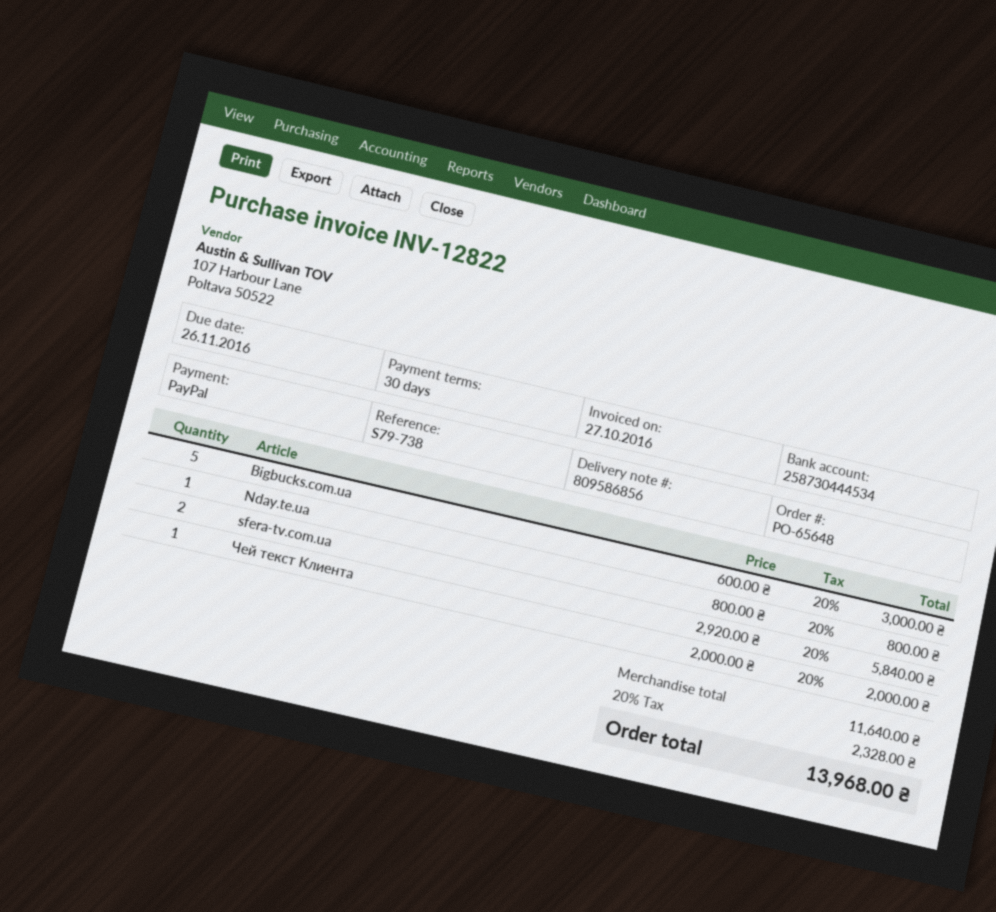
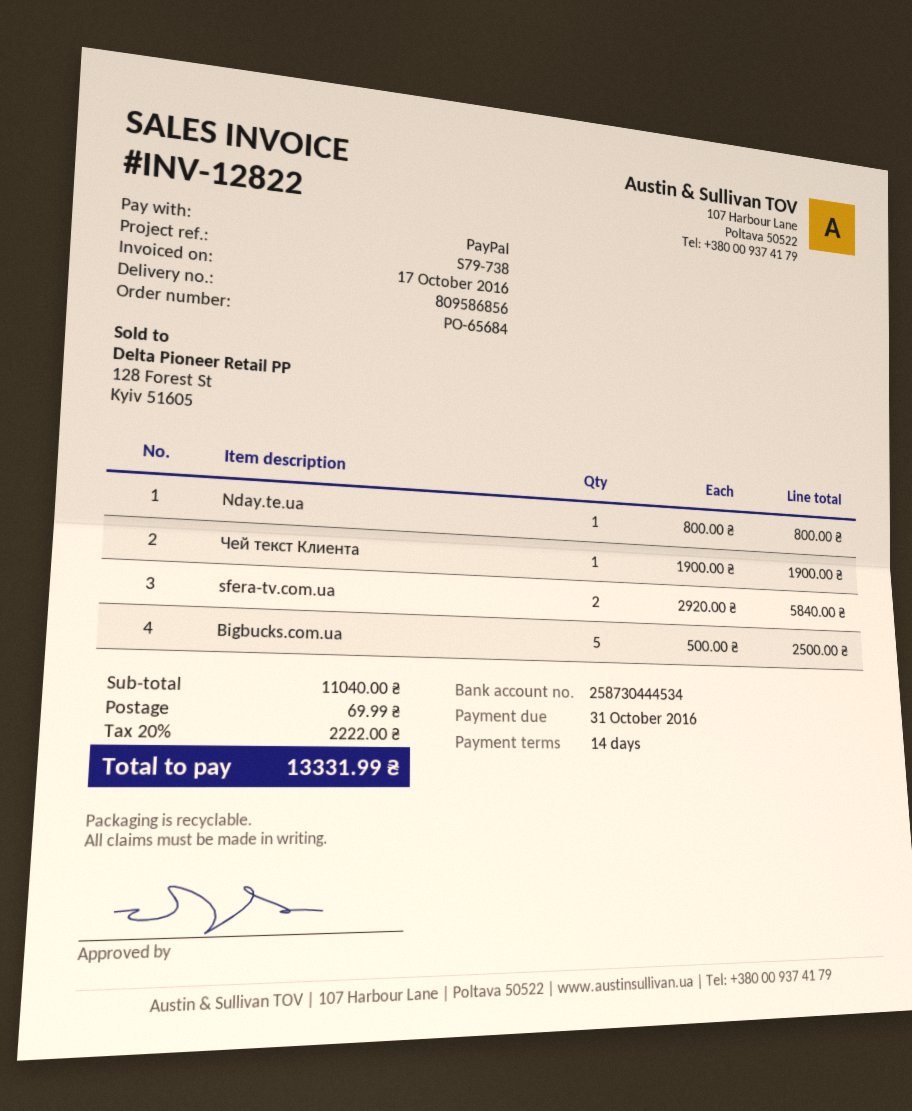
order number: PO-65648 -> PO-65684
invoice date: 2016-10-27 -> 2016-10-17
payment terms: 30 days -> 14 days
due date: 2016-11-26 -> 2016-10-31
Bigbucks.com.ua: 5 x 600.00 = 3000.00 -> 5 x 500.00 = 2500.00
Чей текст Клиента: 1 x 2000.00 = 2000.00 -> 1 x 1900.00 = 1900.00
subtotal: 11640.00 -> 11040.00
shipping: none -> 69.99
tax: 20% = 2328.00 -> 20% = 2222.00
total: 13968.00 -> 13331.99

